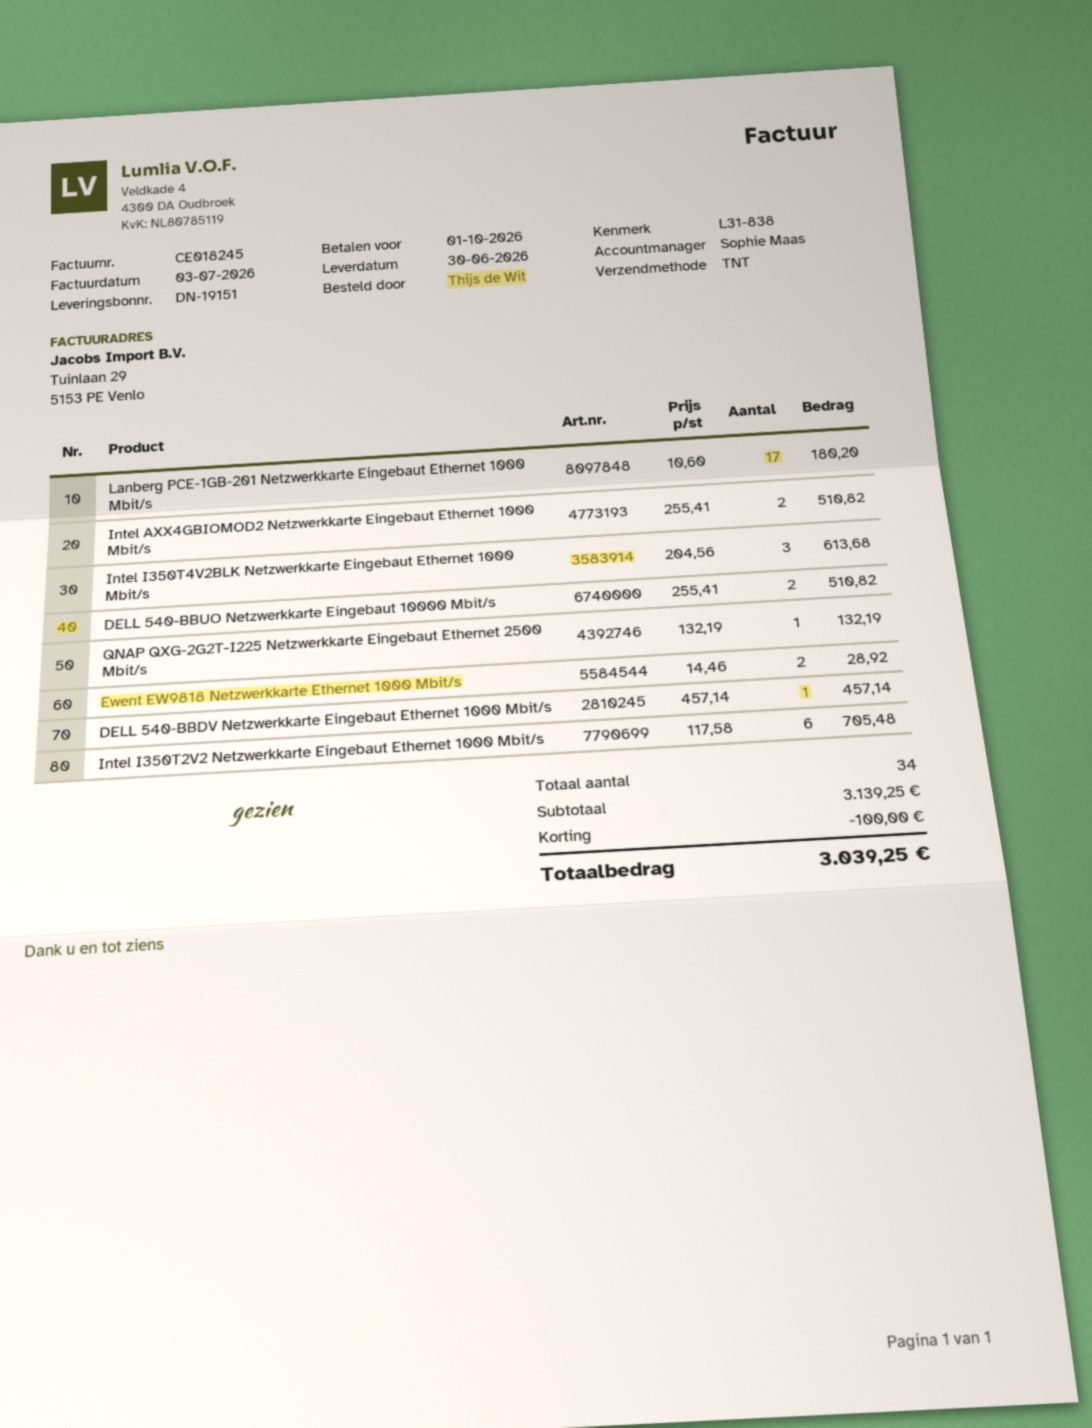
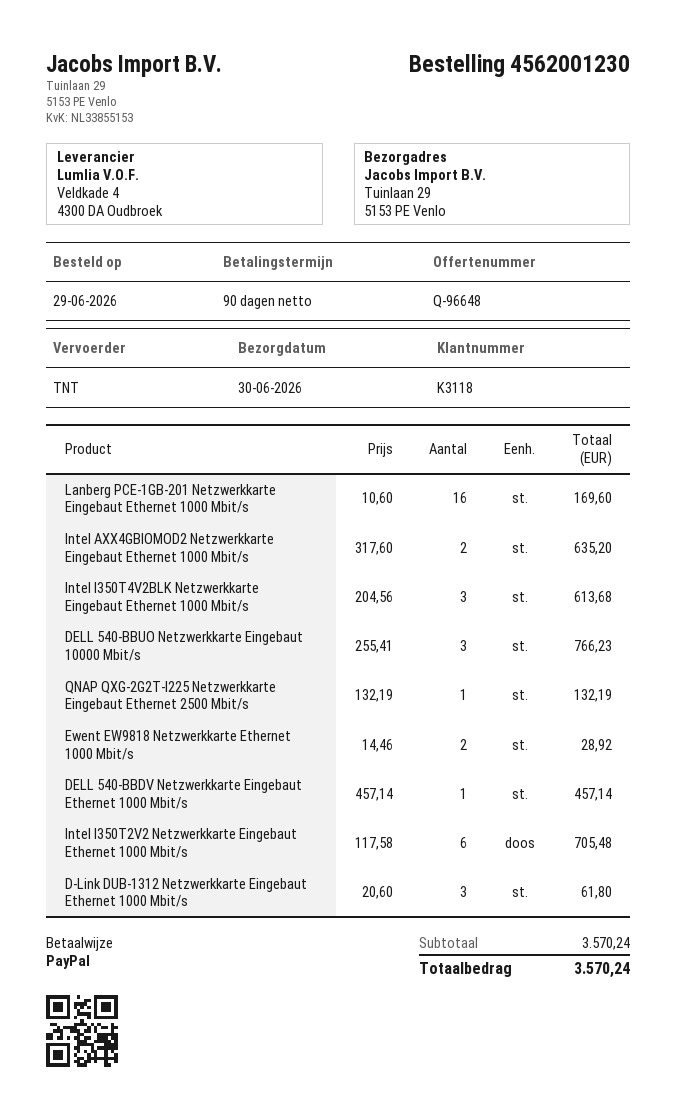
Lanberg PCE-1GB-201 Netzwerkkarte Eingebaut Ethernet 1000 Mbit/s: 17 x 10.60 = 180.20 -> 16 x 10.60 = 169.60
Intel AXX4GBIOMOD2 Netzwerkkarte Eingebaut Ethernet 1000 Mbit/s: 2 x 255.41 = 510.82 -> 2 x 317.60 = 635.20
DELL 540-BBUO Netzwerkkarte Eingebaut 10000 Mbit/s: 2 x 255.41 = 510.82 -> 3 x 255.41 = 766.23
D-Link DUB-1312 Netzwerkkarte Eingebaut Ethernet 1000 Mbit/s: none -> 3 x 20.60 = 61.80
subtotal: 3139.25 -> 3570.24
discount: 100.00 -> none
total: 3039.25 -> 3570.24

